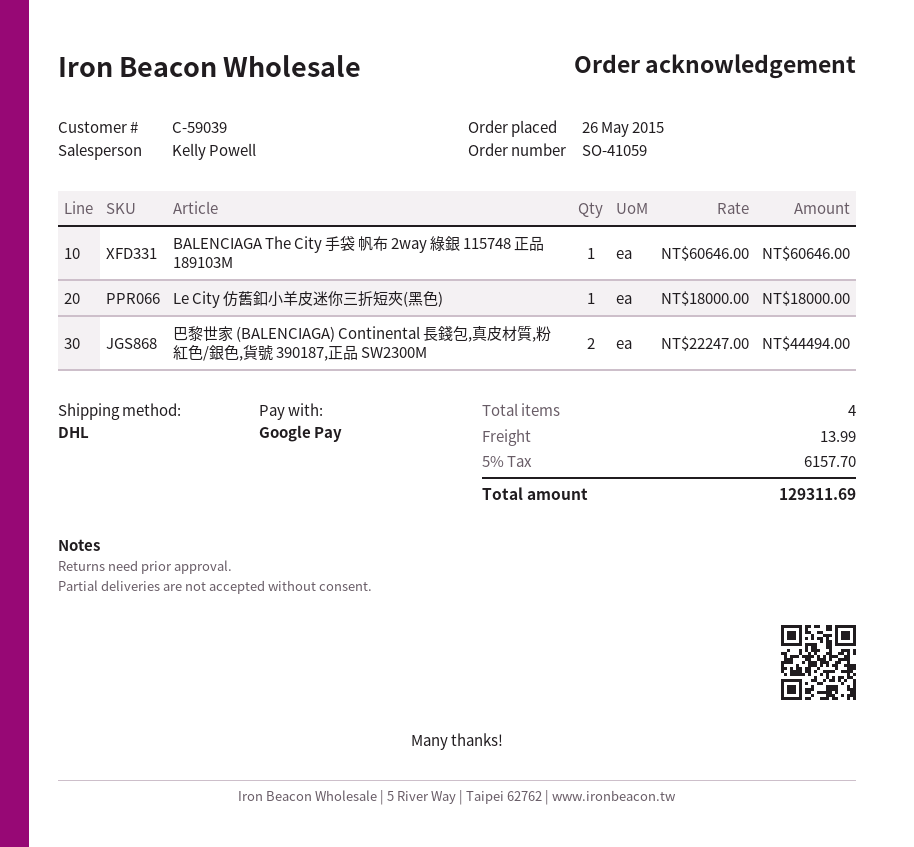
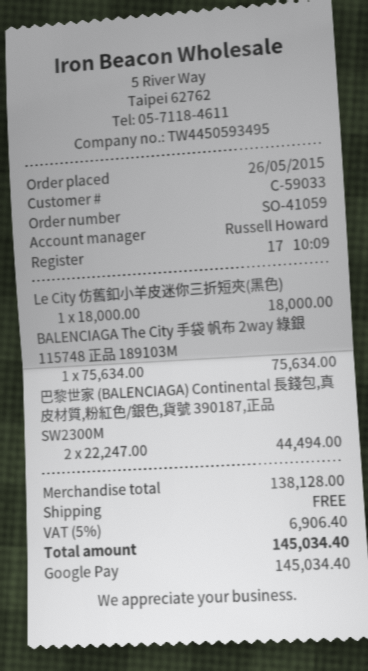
customer number: C-59039 -> C-59033
sales rep: Kelly Powell -> Russell Howard
BALENCIAGA The City 手袋 帆布 2way 綠銀 115748 正品 189103M: 1 x 60646.00 = 60646.00 -> 1 x 75634.00 = 75634.00
shipping: 13.99 -> 0.00
tax: 5% = 6157.70 -> 5% = 6906.40
total: 129311.69 -> 145034.40

